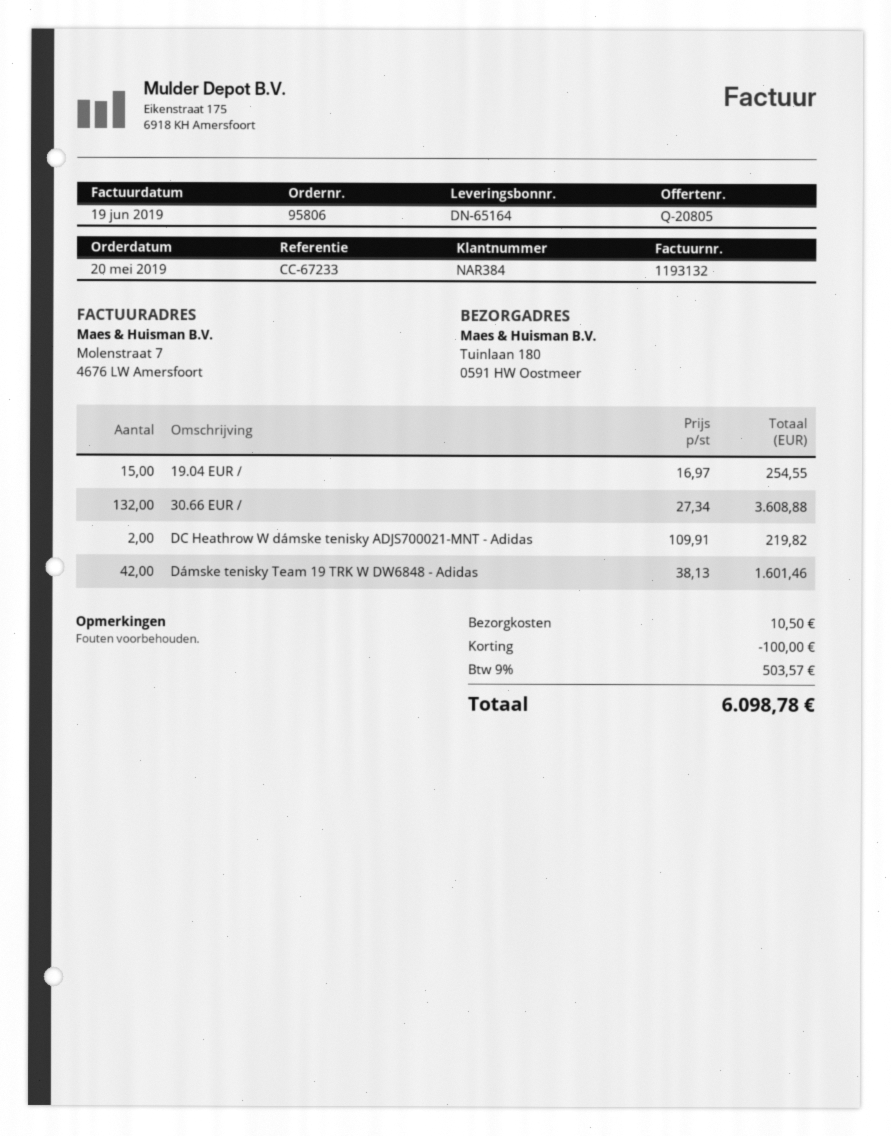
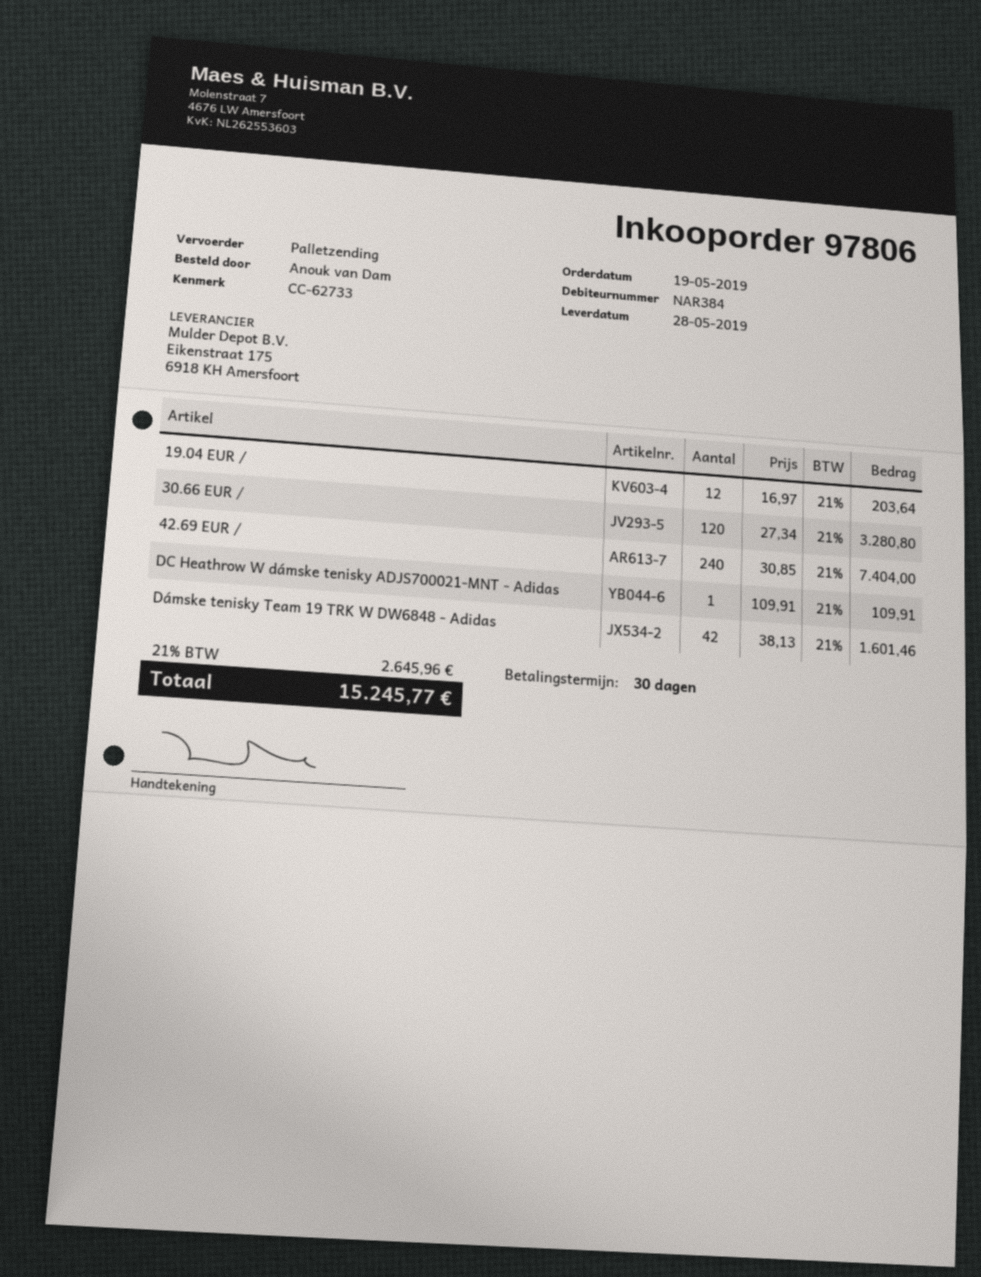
order number: 95806 -> 97806
order date: 2019-05-20 -> 2019-05-19
reference: CC-67233 -> CC-62733
19.04 EUR /: 15 x 16.97 = 254.55 -> 12 x 16.97 = 203.64
30.66 EUR /: 132 x 27.34 = 3608.88 -> 120 x 27.34 = 3280.80
DC Heathrow W dámske tenisky ADJS700021-MNT - Adidas: 2 x 109.91 = 219.82 -> 1 x 109.91 = 109.91
42.69 EUR /: none -> 240 x 30.85 = 7404.00
discount: 100.00 -> none
shipping: 10.50 -> none
tax: 9% = 503.57 -> 21% = 2645.96
total: 6098.78 -> 15245.77

